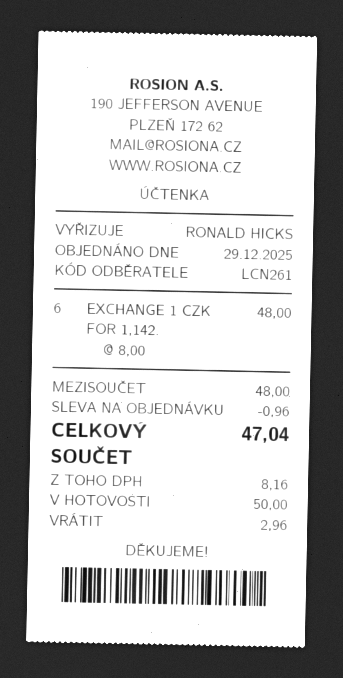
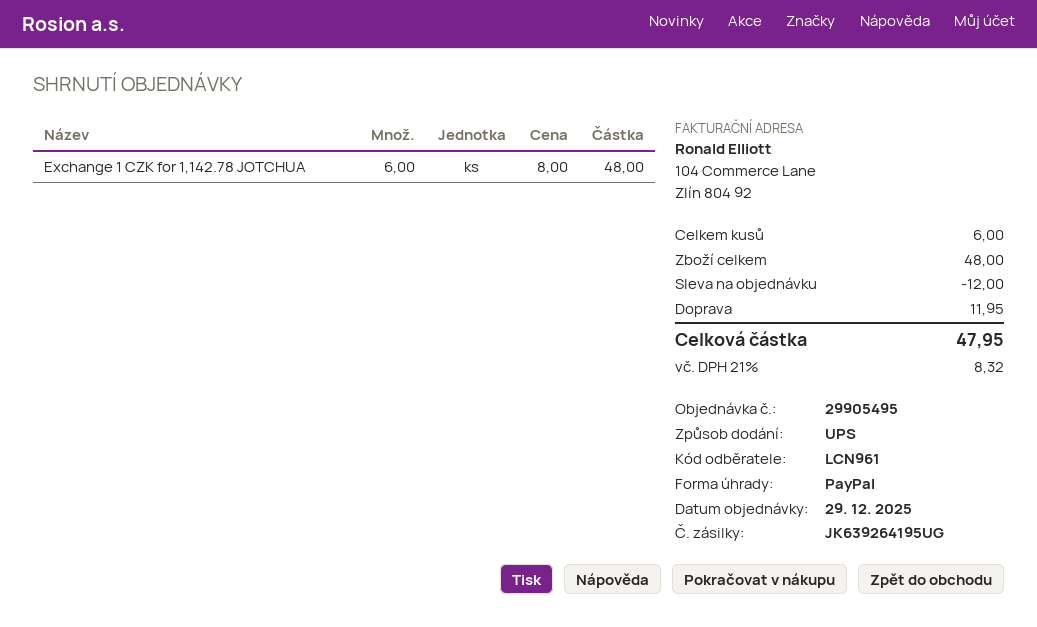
customer number: LCN261 -> LCN961
payment method: cash -> PayPal
discount: 0.96 -> 12.00
shipping: none -> 11.95
tax: 8.16 -> 8.32
total: 47.04 -> 47.95

